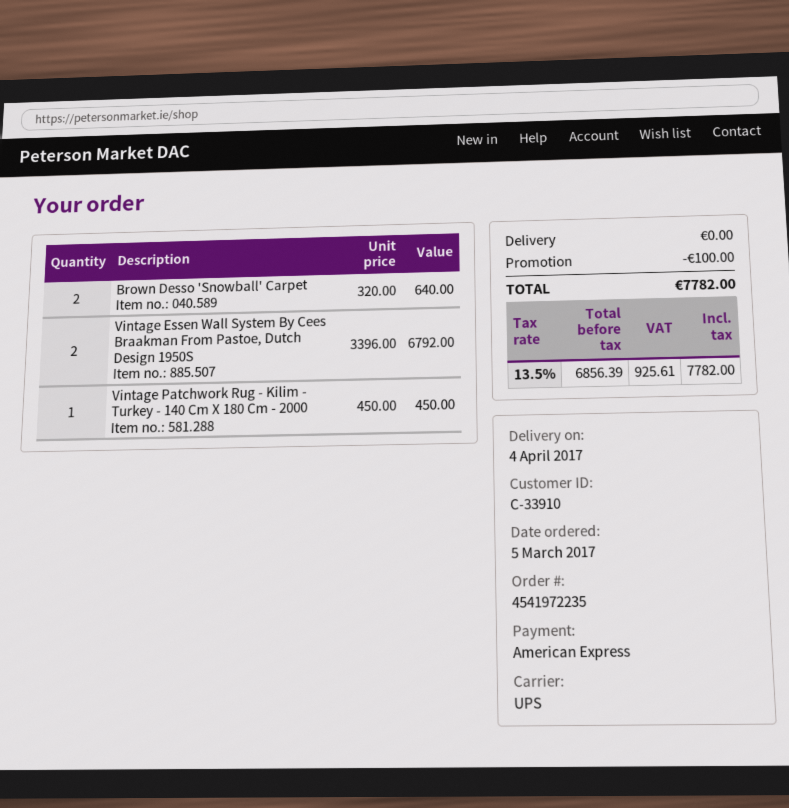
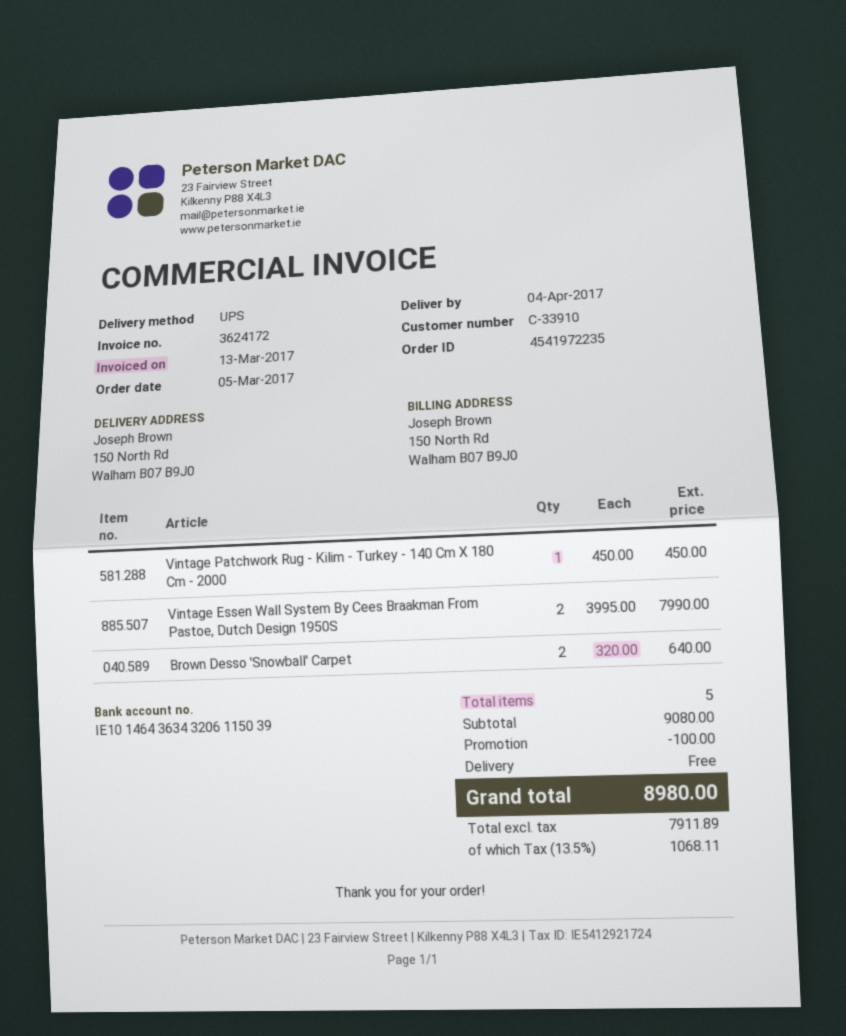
Vintage Essen Wall System By Cees Braakman From Pastoe, Dutch Design 1950S: 2 x 3396.00 = 6792.00 -> 2 x 3995.00 = 7990.00
net: 6856.39 -> 7911.89
tax: 13.5% = 925.61 -> 13.5% = 1068.11
total: 7782.00 -> 8980.00

